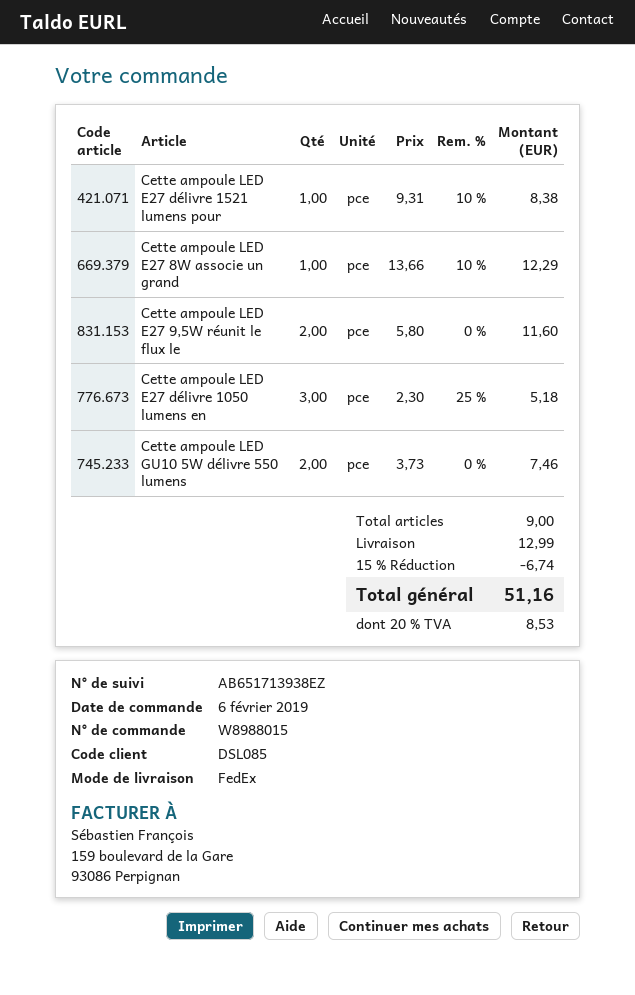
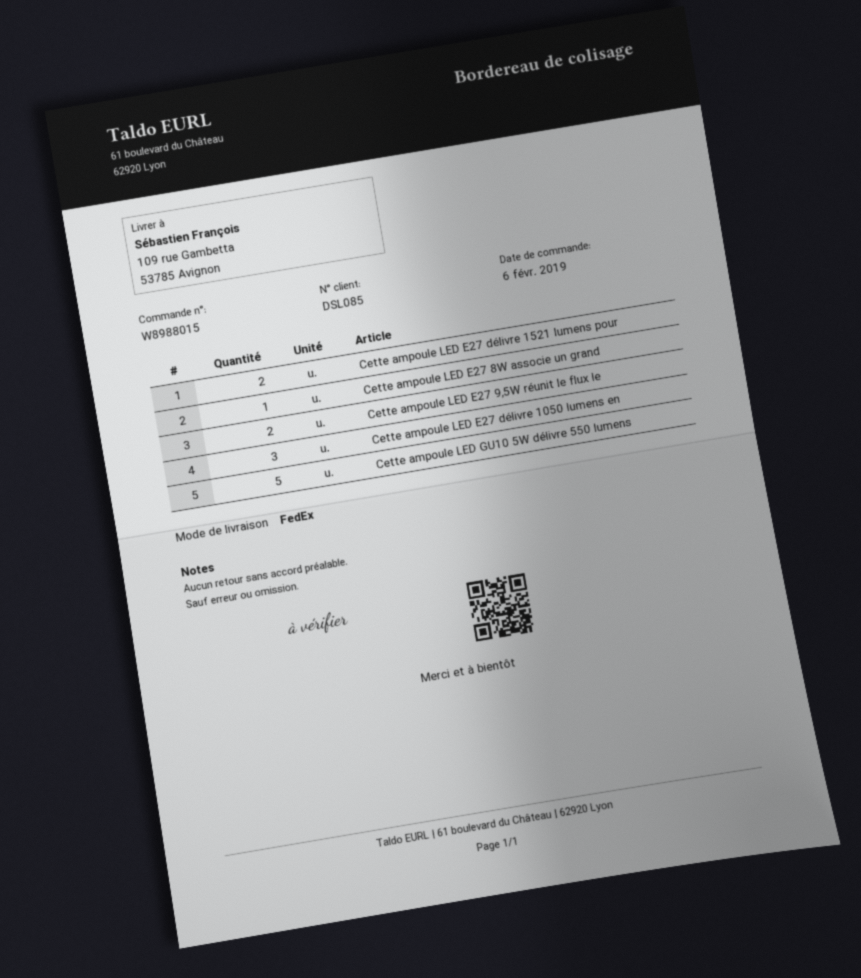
Cette ampoule LED E27 délivre 1521 lumens pour: 1 -> 2
Cette ampoule LED GU10 5W délivre 550 lumens: 2 -> 5

